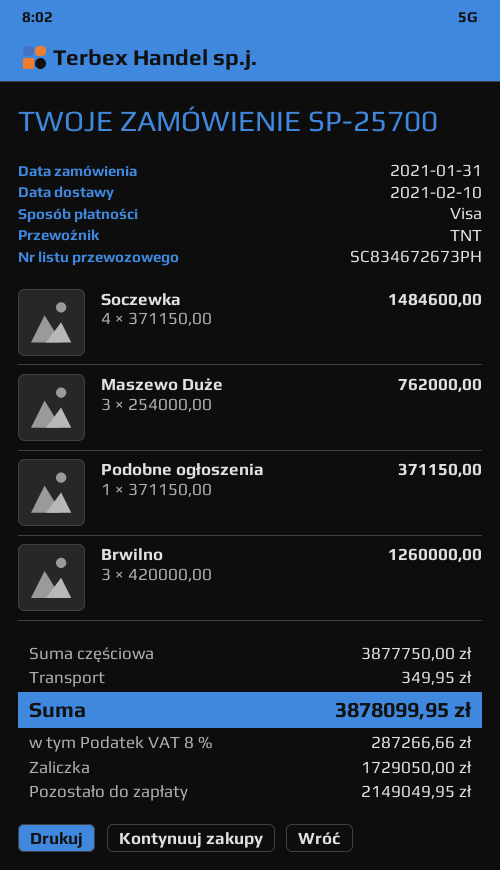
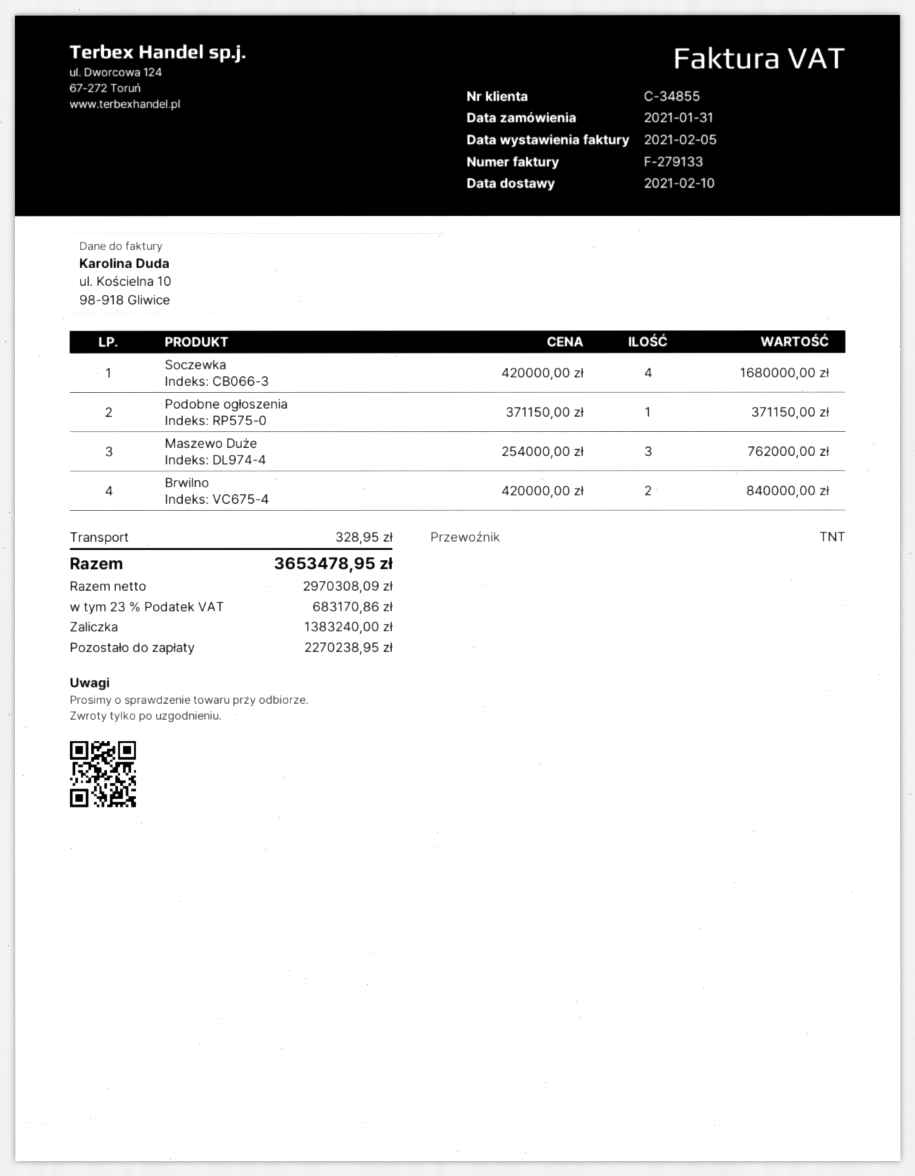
Soczewka: 4 x 371150.00 = 1484600.00 -> 4 x 420000.00 = 1680000.00
Brwilno: 3 x 420000.00 = 1260000.00 -> 2 x 420000.00 = 840000.00
shipping: 349.95 -> 328.95
tax: 8% = 287266.66 -> 23% = 683170.86
total: 3878099.95 -> 3653478.95
deposit: 1729050.00 -> 1383240.00
balance: 2149049.95 -> 2270238.95

